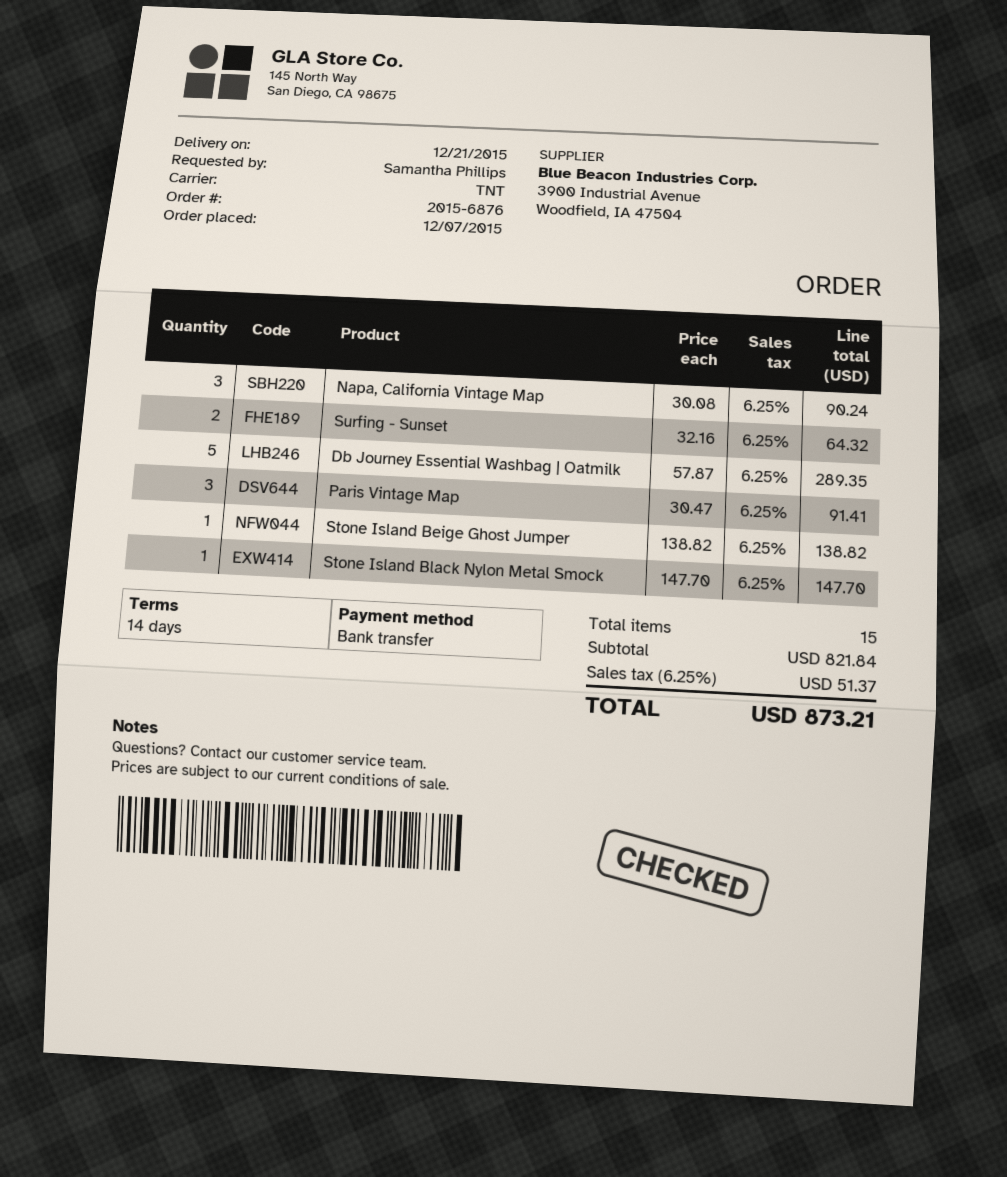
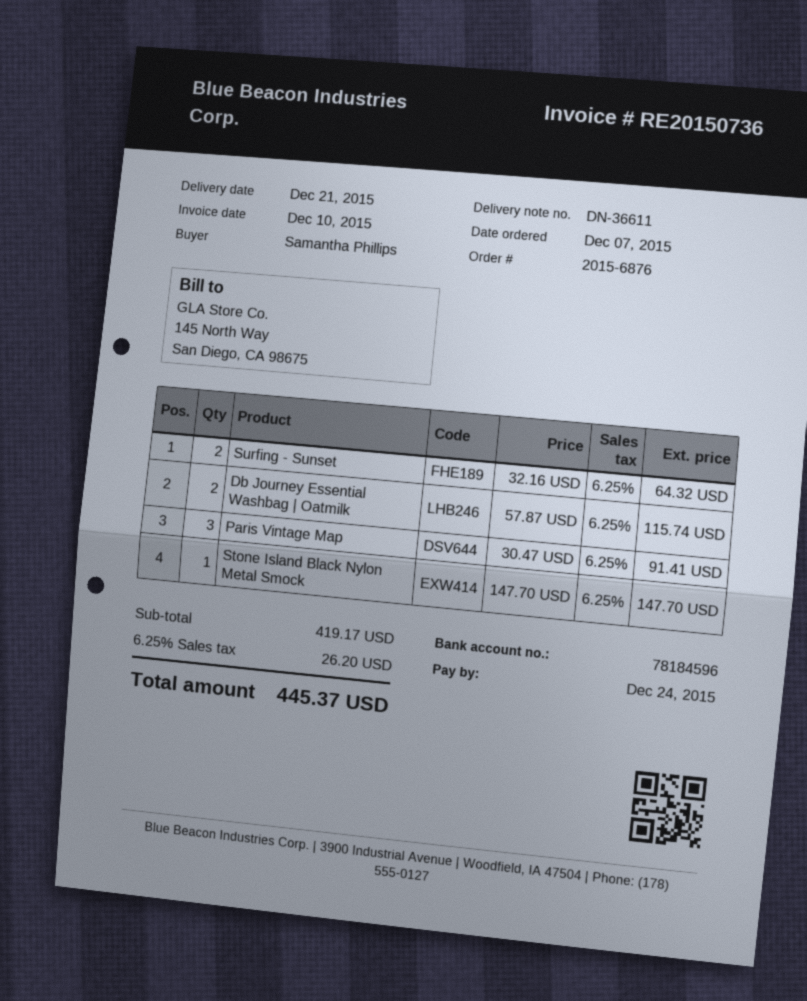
Napa, California Vintage Map: 3 x 30.08 = 90.24 -> none
Db Journey Essential Washbag | Oatmilk: 5 x 57.87 = 289.35 -> 2 x 57.87 = 115.74
Stone Island Beige Ghost Jumper: 1 x 138.82 = 138.82 -> none
subtotal: 821.84 -> 419.17
tax: 6.25% = 51.37 -> 6.25% = 26.20
total: 873.21 -> 445.37

